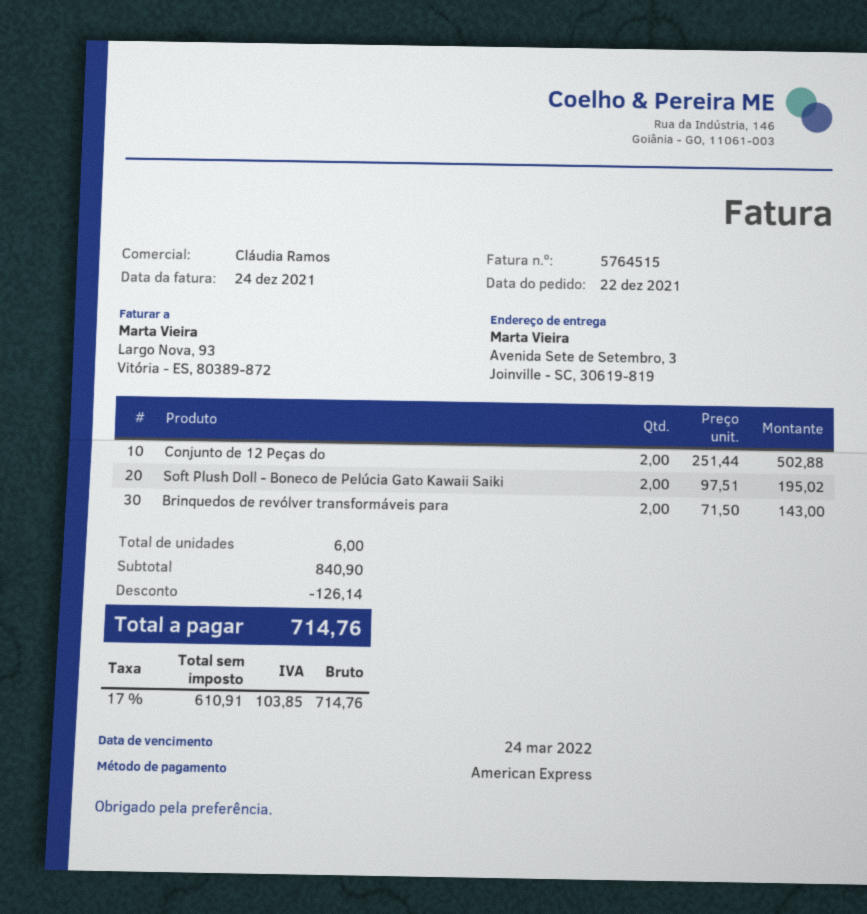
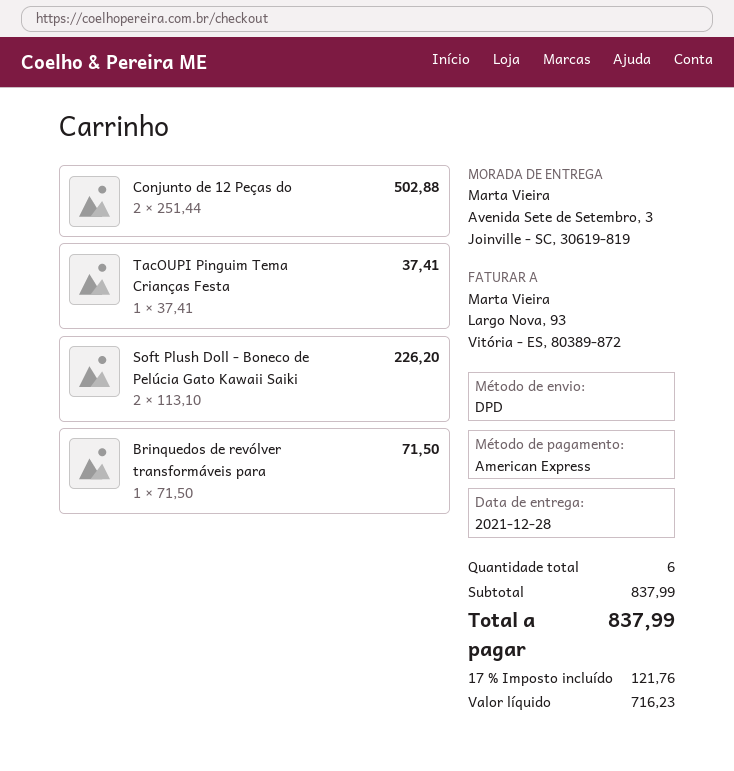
Soft Plush Doll - Boneco de Pelúcia Gato Kawaii Saiki: 2 x 97.51 = 195.02 -> 2 x 113.10 = 226.20
Brinquedos de revólver transformáveis para: 2 x 71.50 = 143.00 -> 1 x 71.50 = 71.50
TacOUPI Pinguim Tema Crianças Festa: none -> 1 x 37.41 = 37.41
subtotal: 840.90 -> 837.99
discount: 126.14 -> none
net: 610.91 -> 716.23
tax: 17% = 103.85 -> 17% = 121.76
total: 714.76 -> 837.99

